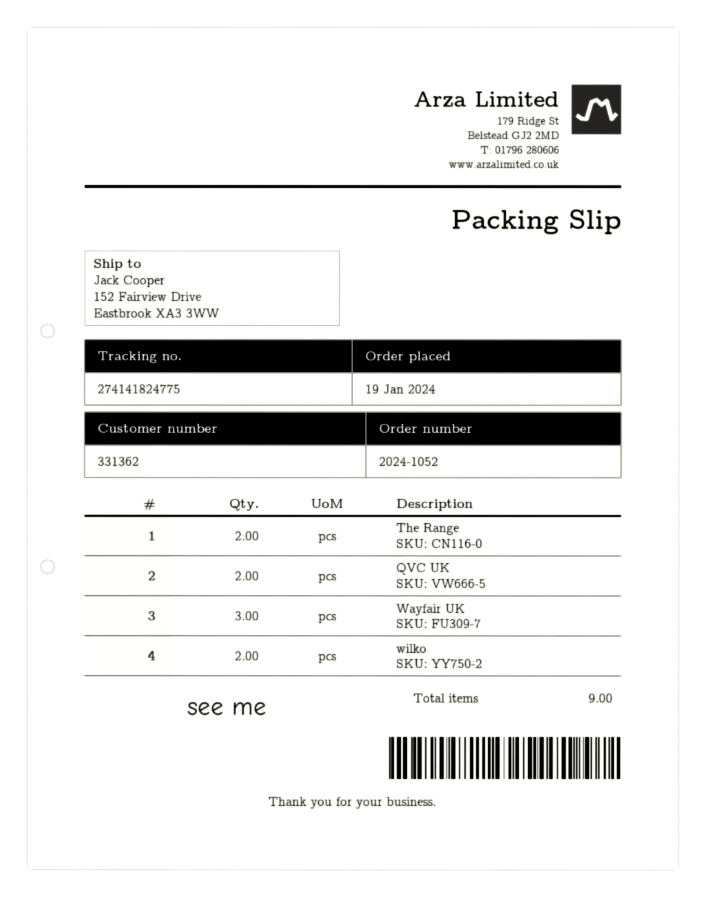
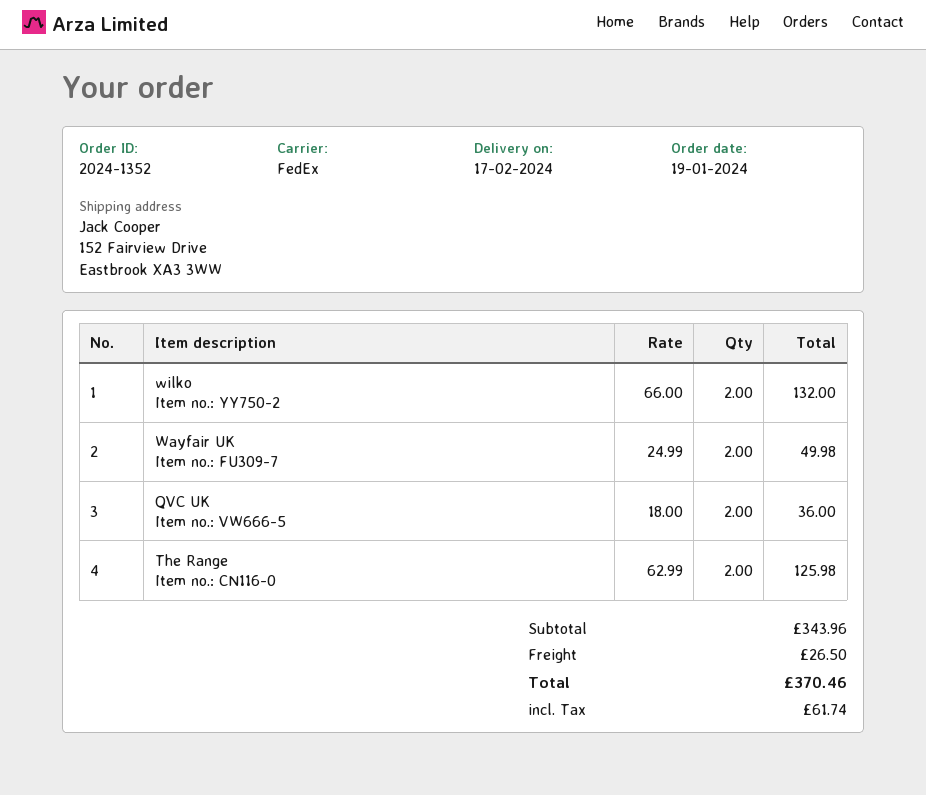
order number: 2024-1052 -> 2024-1352
Wayfair UK: 3 -> 2

